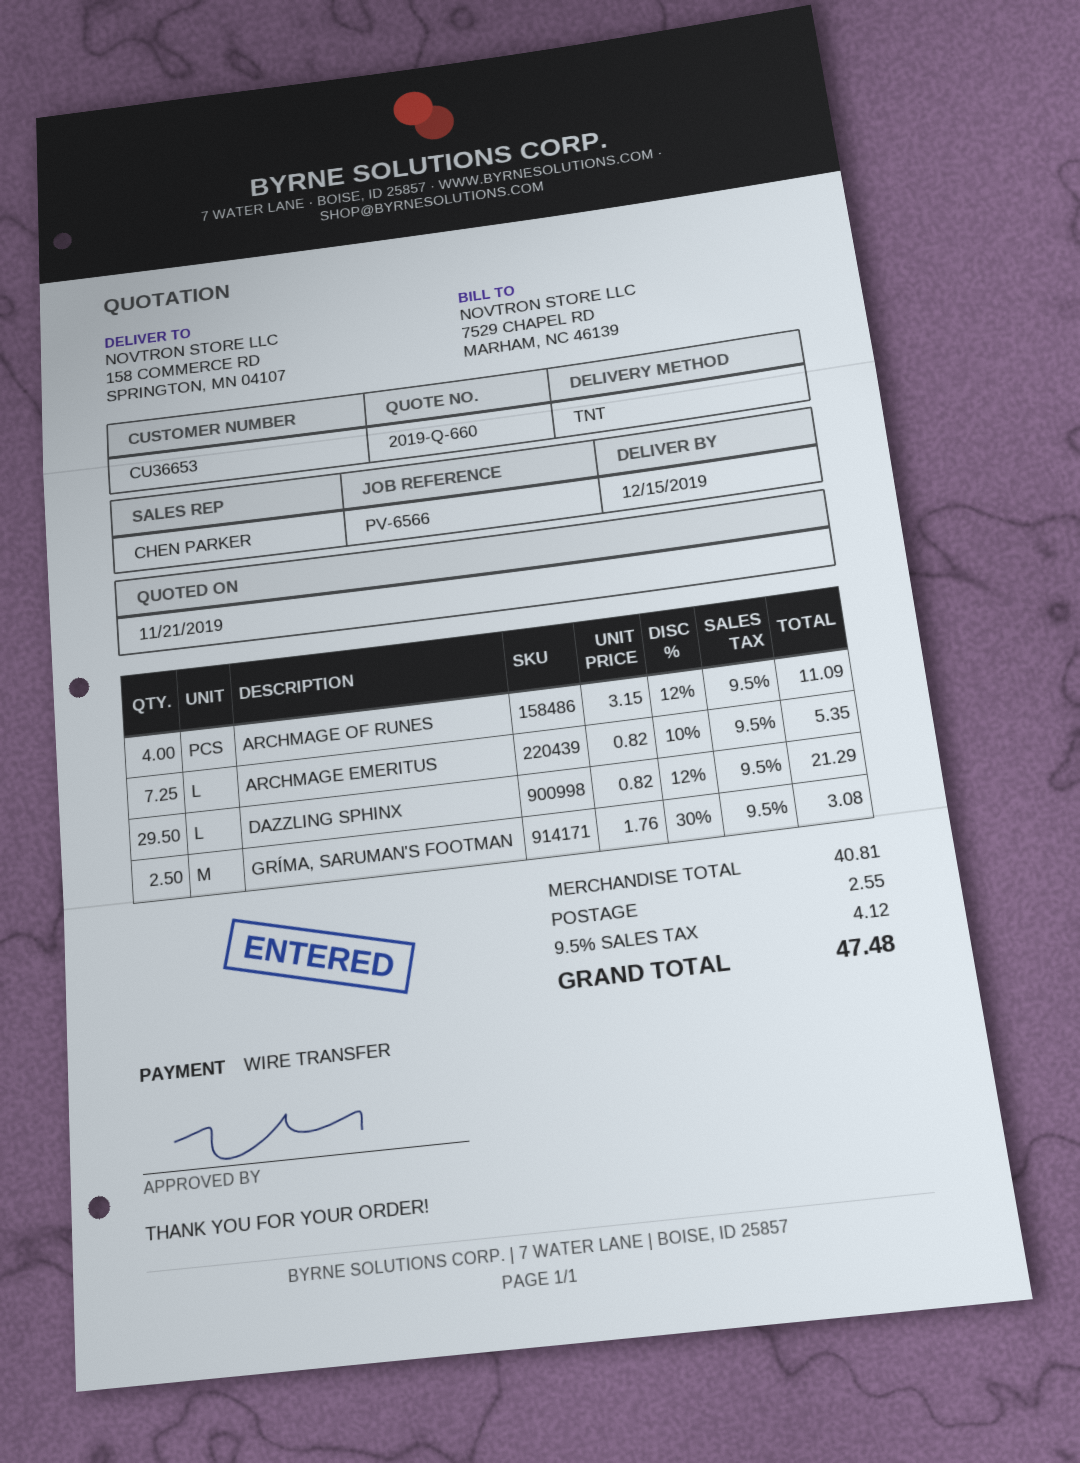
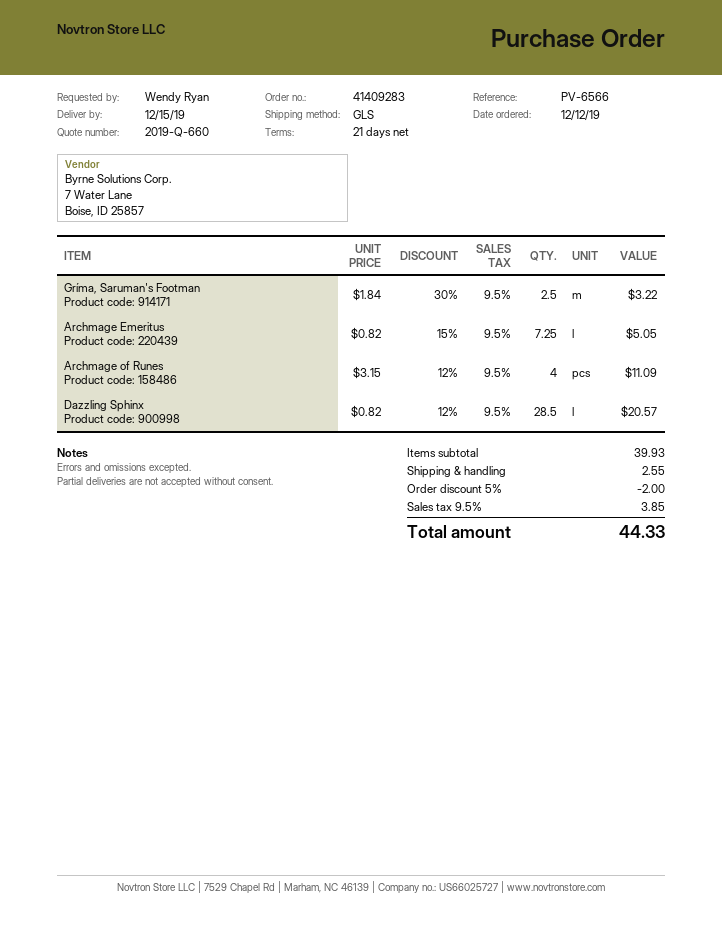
shipping method: TNT -> GLS
ARCHMAGE EMERITUS: 7.25 x 0.82 - 10% = 5.35 -> 7.25 x 0.82 - 15% = 5.05
DAZZLING SPHINX: 29.5 x 0.82 - 12% = 21.29 -> 28.5 x 0.82 - 12% = 20.57
GRÍMA, SARUMAN'S FOOTMAN: 2.5 x 1.76 - 30% = 3.08 -> 2.5 x 1.84 - 30% = 3.22
subtotal: 40.81 -> 39.93
discount: none -> 5% = 2.00
tax: 9.5% = 4.12 -> 9.5% = 3.85
total: 47.48 -> 44.33

